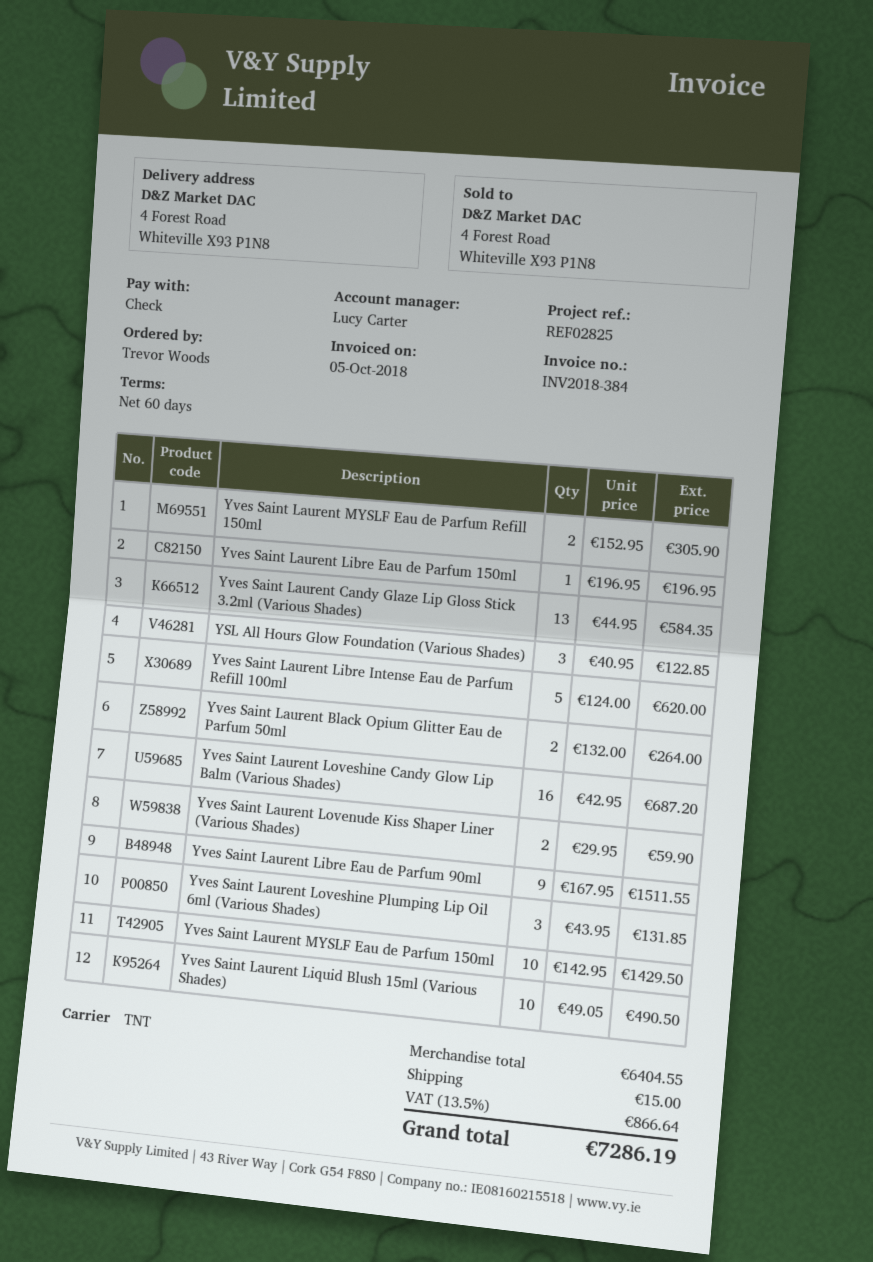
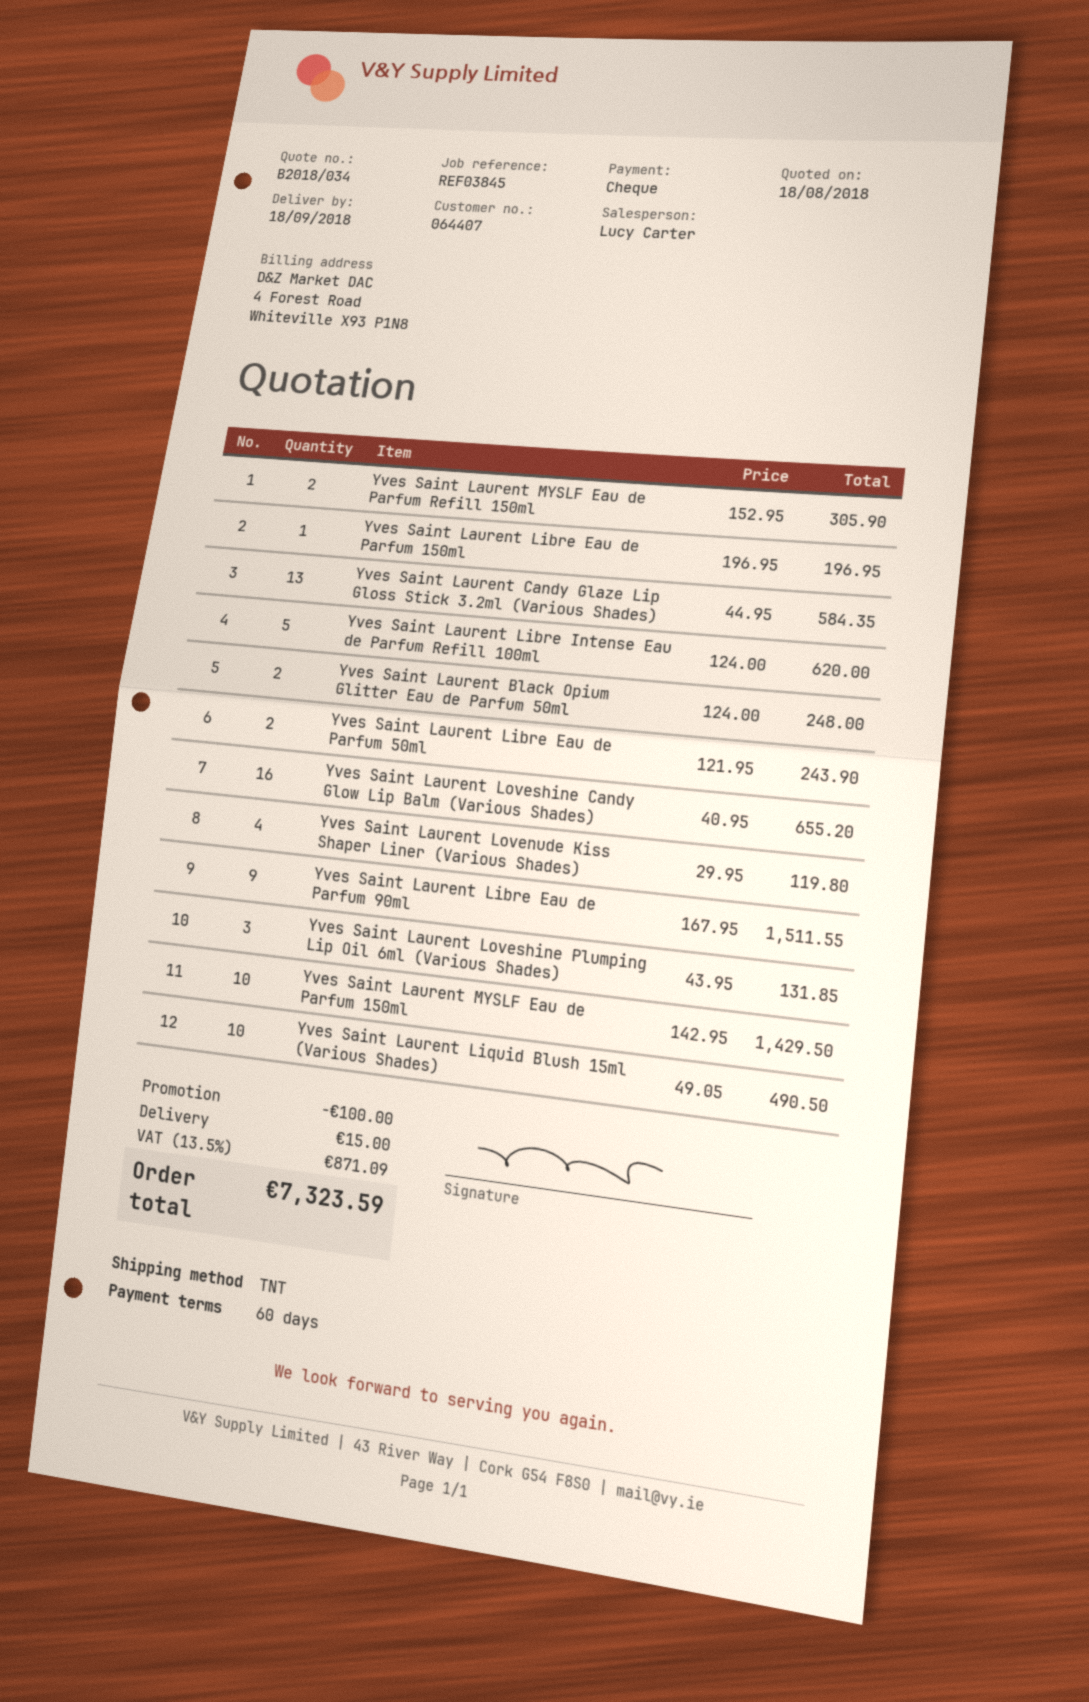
reference: REF02825 -> REF03845
YSL All Hours Glow Foundation (Various Shades): 3 x 40.95 = 122.85 -> none
Yves Saint Laurent Black Opium Glitter Eau de Parfum 50ml: 2 x 132.00 = 264.00 -> 2 x 124.00 = 248.00
Yves Saint Laurent Loveshine Candy Glow Lip Balm (Various Shades): 16 x 42.95 = 687.20 -> 16 x 40.95 = 655.20
Yves Saint Laurent Lovenude Kiss Shaper Liner (Various Shades): 2 x 29.95 = 59.90 -> 4 x 29.95 = 119.80
Yves Saint Laurent Libre Eau de Parfum 50ml: none -> 2 x 121.95 = 243.90
discount: none -> 100.00
tax: 13.5% = 866.64 -> 13.5% = 871.09
total: 7286.19 -> 7323.59

